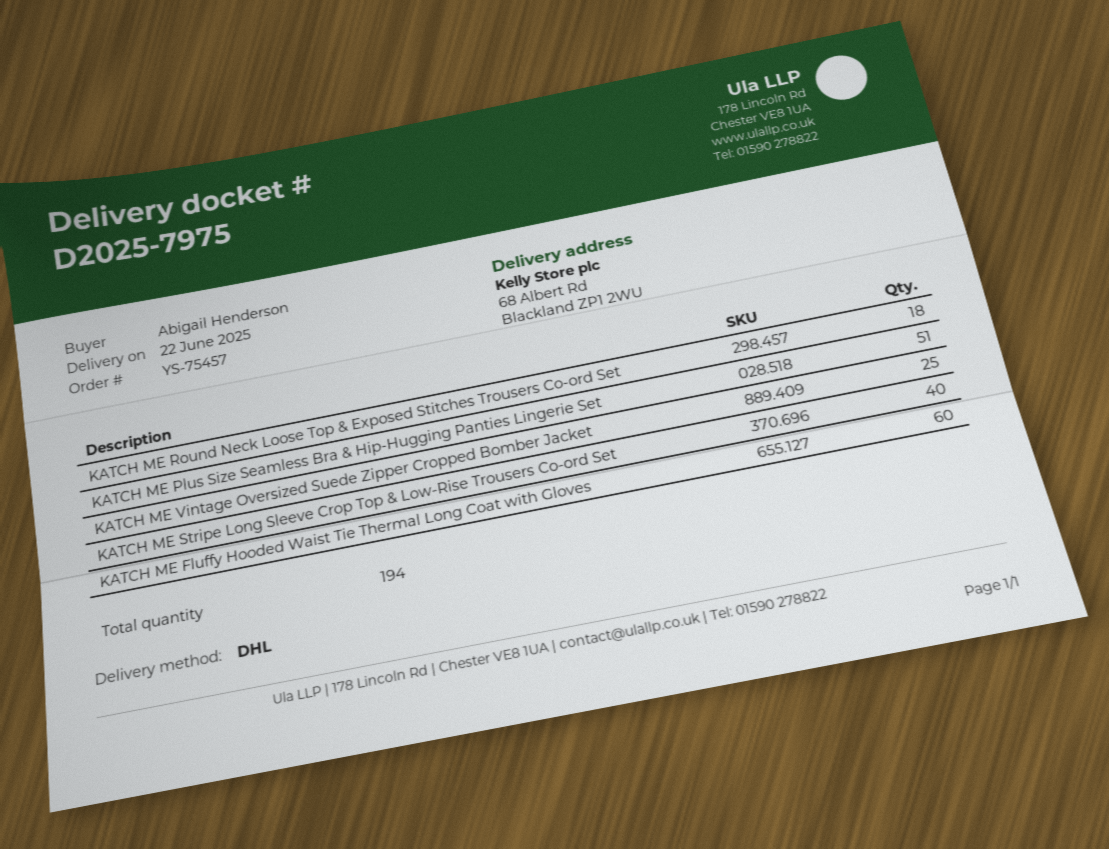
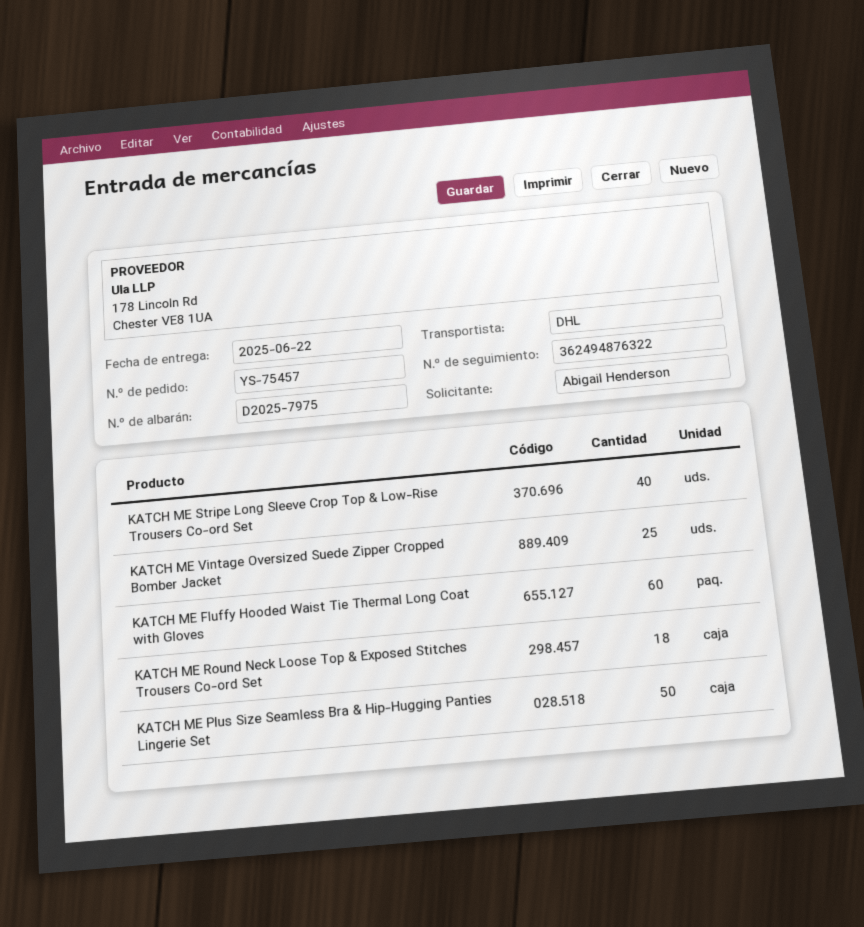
KATCH ME Plus Size Seamless Bra & Hip-Hugging Panties Lingerie Set: 51 -> 50

